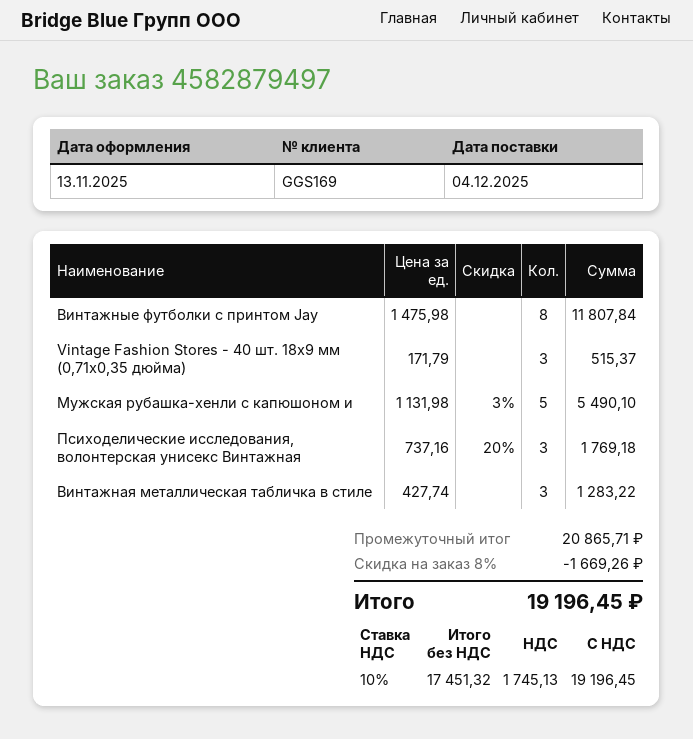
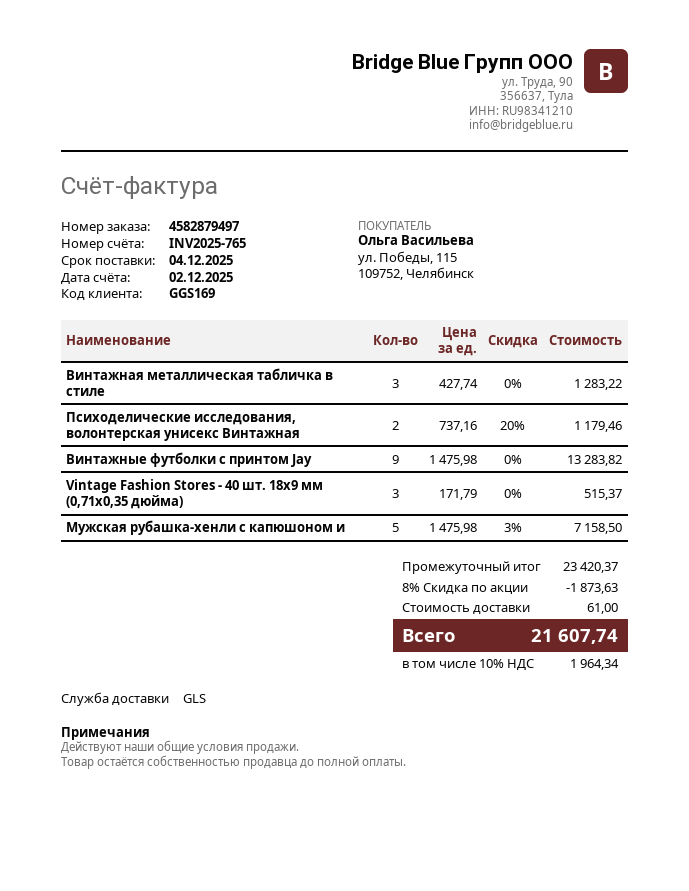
Винтажные футболки с принтом Jay: 8 x 1475.98 = 11807.84 -> 9 x 1475.98 = 13283.82
Мужская рубашка-хенли с капюшоном и: 5 x 1131.98 - 3% = 5490.10 -> 5 x 1475.98 - 3% = 7158.50
Психоделические исследования, волонтерская унисекс Винтажная: 3 x 737.16 - 20% = 1769.18 -> 2 x 737.16 - 20% = 1179.46
subtotal: 20865.71 -> 23420.37
discount: 8% = 1669.26 -> 8% = 1873.63
shipping: none -> 61.00
tax: 10% = 1745.13 -> 10% = 1964.34
total: 19196.45 -> 21607.74

